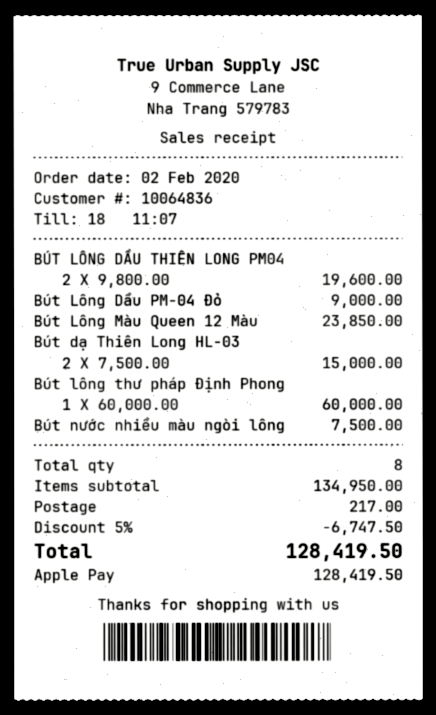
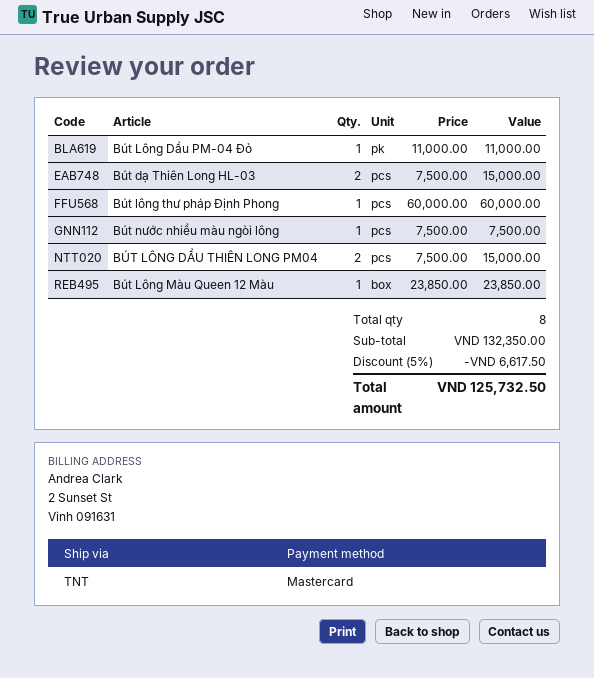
payment method: Apple Pay -> Mastercard
BÚT LÔNG DẦU THIÊN LONG PM04: 2 x 9800.00 = 19600.00 -> 2 x 7500.00 = 15000.00
Bút Lông Dầu PM-04 Đỏ: 1 x 9000.00 = 9000.00 -> 1 x 11000.00 = 11000.00
subtotal: 134950.00 -> 132350.00
discount: 5% = 6747.50 -> 5% = 6617.50
shipping: 217.00 -> none
total: 128419.50 -> 125732.50

